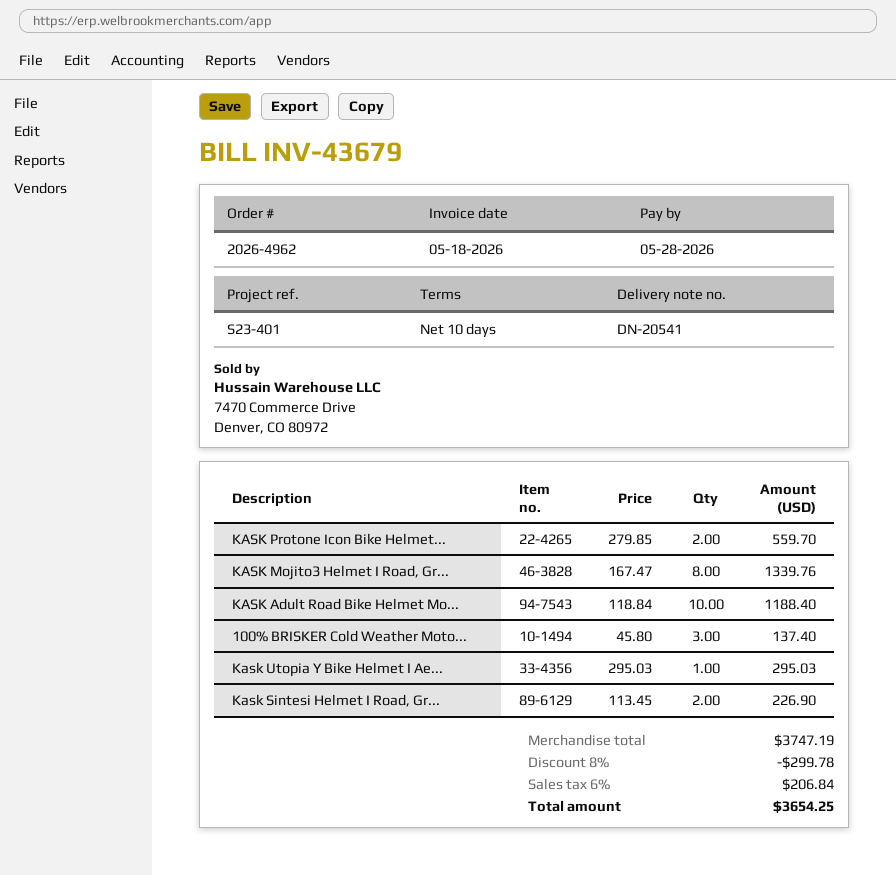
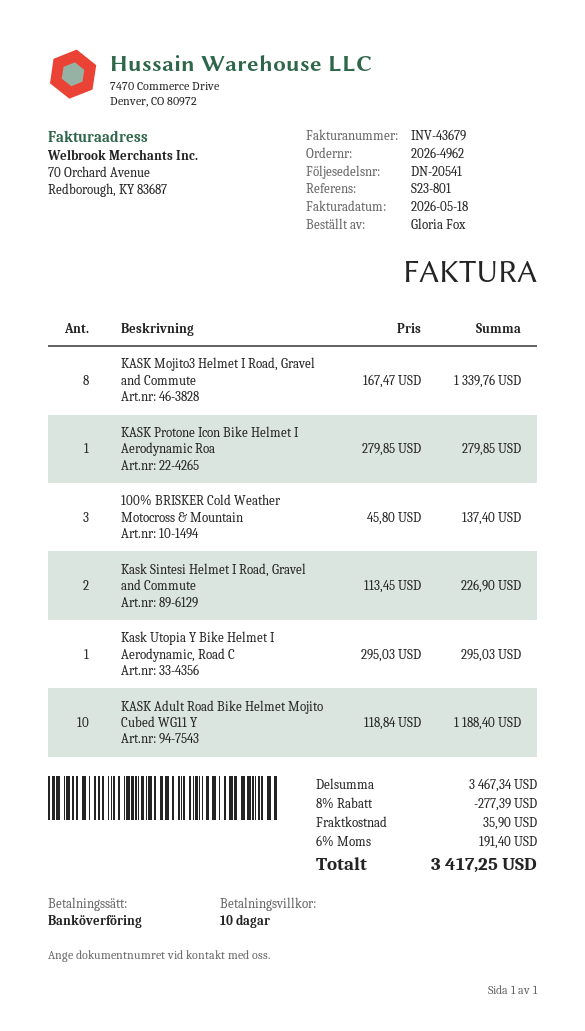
reference: S23-401 -> S23-801
KASK Protone Icon Bike Helmet...: 2 x 279.85 = 559.70 -> 1 x 279.85 = 279.85
subtotal: 3747.19 -> 3467.34
discount: 8% = 299.78 -> 8% = 277.39
shipping: none -> 35.90
tax: 6% = 206.84 -> 6% = 191.40
total: 3654.25 -> 3417.25

